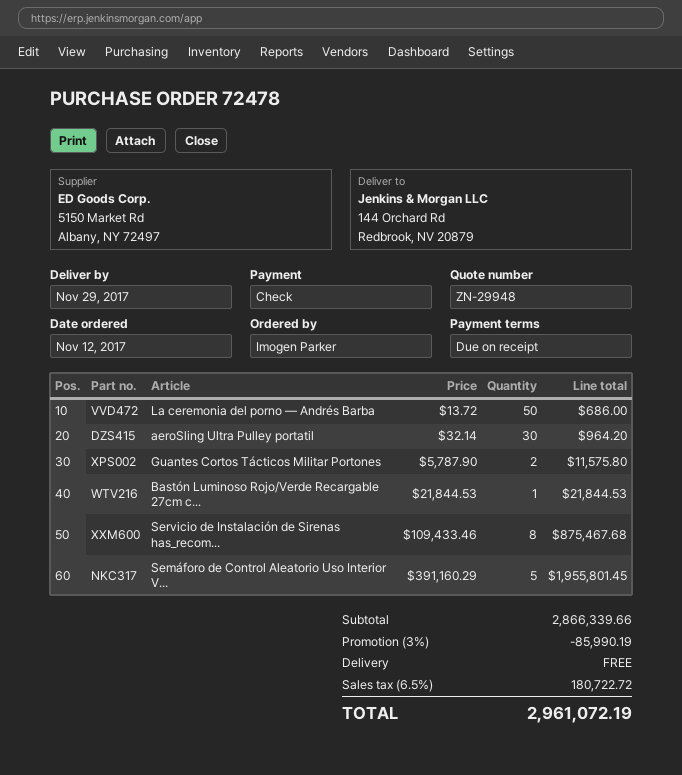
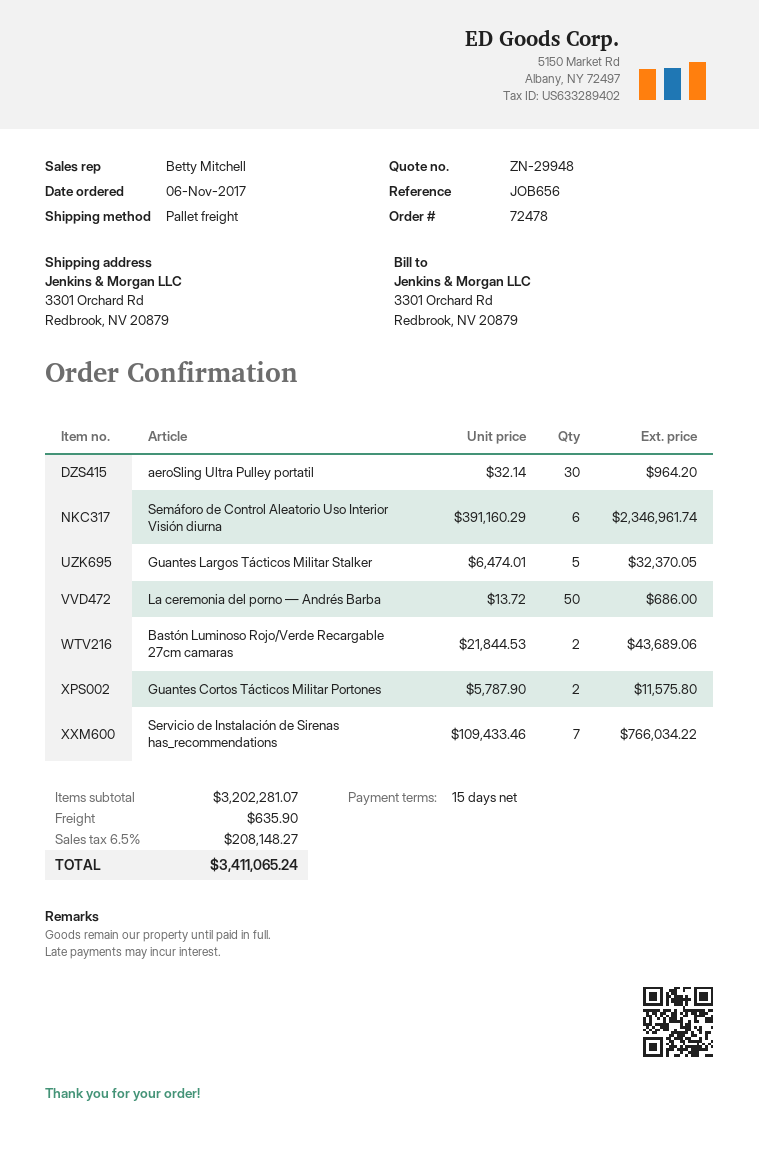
order date: 2017-11-12 -> 2017-11-06
payment terms: on receipt -> 15 days
ship to: 144 Orchard Rd, Redbrook, NV 20879 -> 3301 Orchard Rd, Redbrook, NV 20879
Bastón Luminoso Rojo/Verde Recargable 27cm c...: 1 x 21844.53 = 21844.53 -> 2 x 21844.53 = 43689.06
Servicio de Instalación de Sirenas has_recom...: 8 x 109433.46 = 875467.68 -> 7 x 109433.46 = 766034.22
Semáforo de Control Aleatorio Uso Interior V...: 5 x 391160.29 = 1955801.45 -> 6 x 391160.29 = 2346961.74
Guantes Largos Tácticos Militar Stalker: none -> 5 x 6474.01 = 32370.05
subtotal: 2866339.66 -> 3202281.07
discount: 3% = 85990.19 -> none
shipping: 0.00 -> 635.90
tax: 6.5% = 180722.72 -> 6.5% = 208148.27
total: 2961072.19 -> 3411065.24

